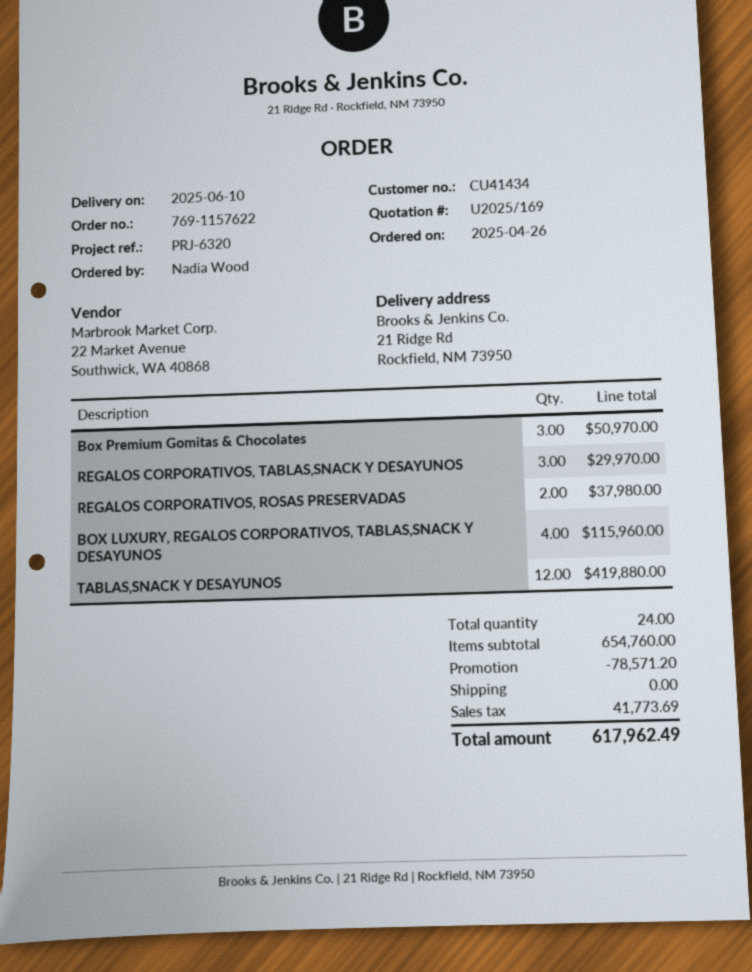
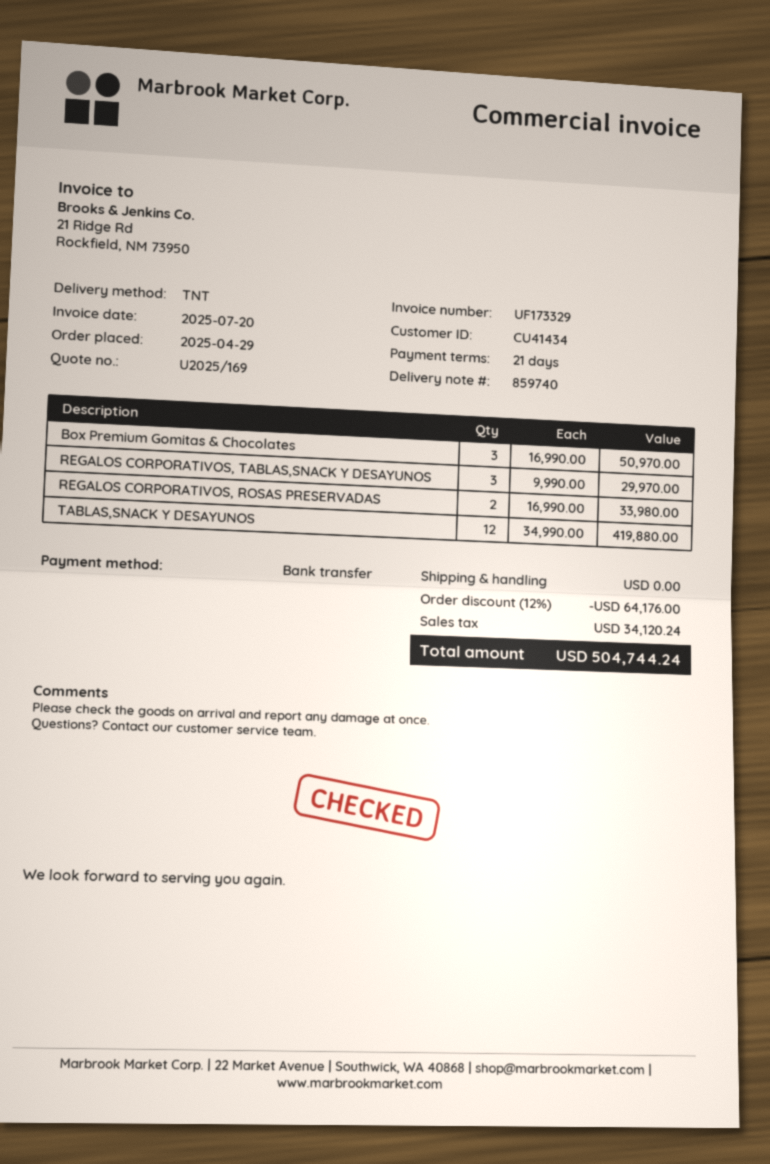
order date: 2025-04-26 -> 2025-04-29
REGALOS CORPORATIVOS, ROSAS PRESERVADAS: 2 for 37980.00 -> 2 for 33980.00
BOX LUXURY, REGALOS CORPORATIVOS, TABLAS,SNACK Y DESAYUNOS: 4 for 115960.00 -> none
discount: 78571.20 -> 64176.00
tax: 41773.69 -> 34120.24
total: 617962.49 -> 504744.24

